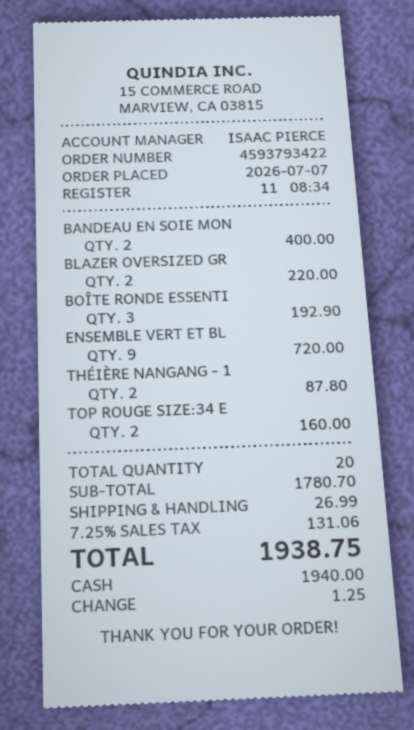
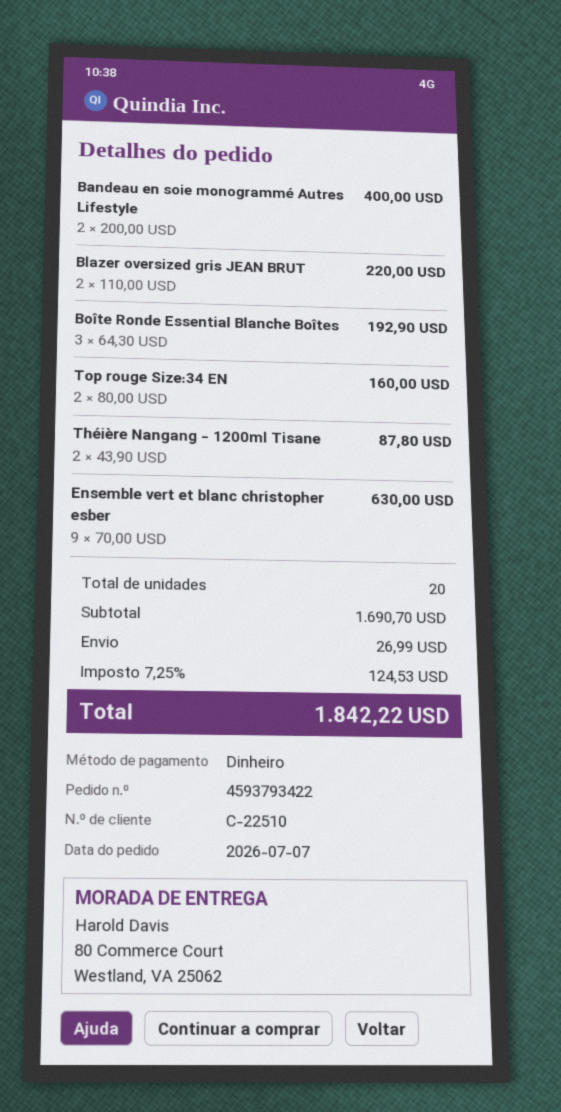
ENSEMBLE VERT ET BL: 9 for 720.00 -> 9 for 630.00
subtotal: 1780.70 -> 1690.70
tax: 7.25% = 131.06 -> 7.25% = 124.53
total: 1938.75 -> 1842.22

